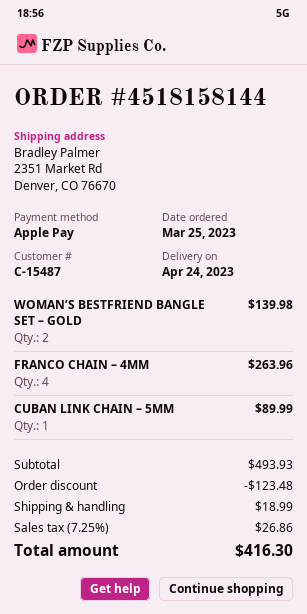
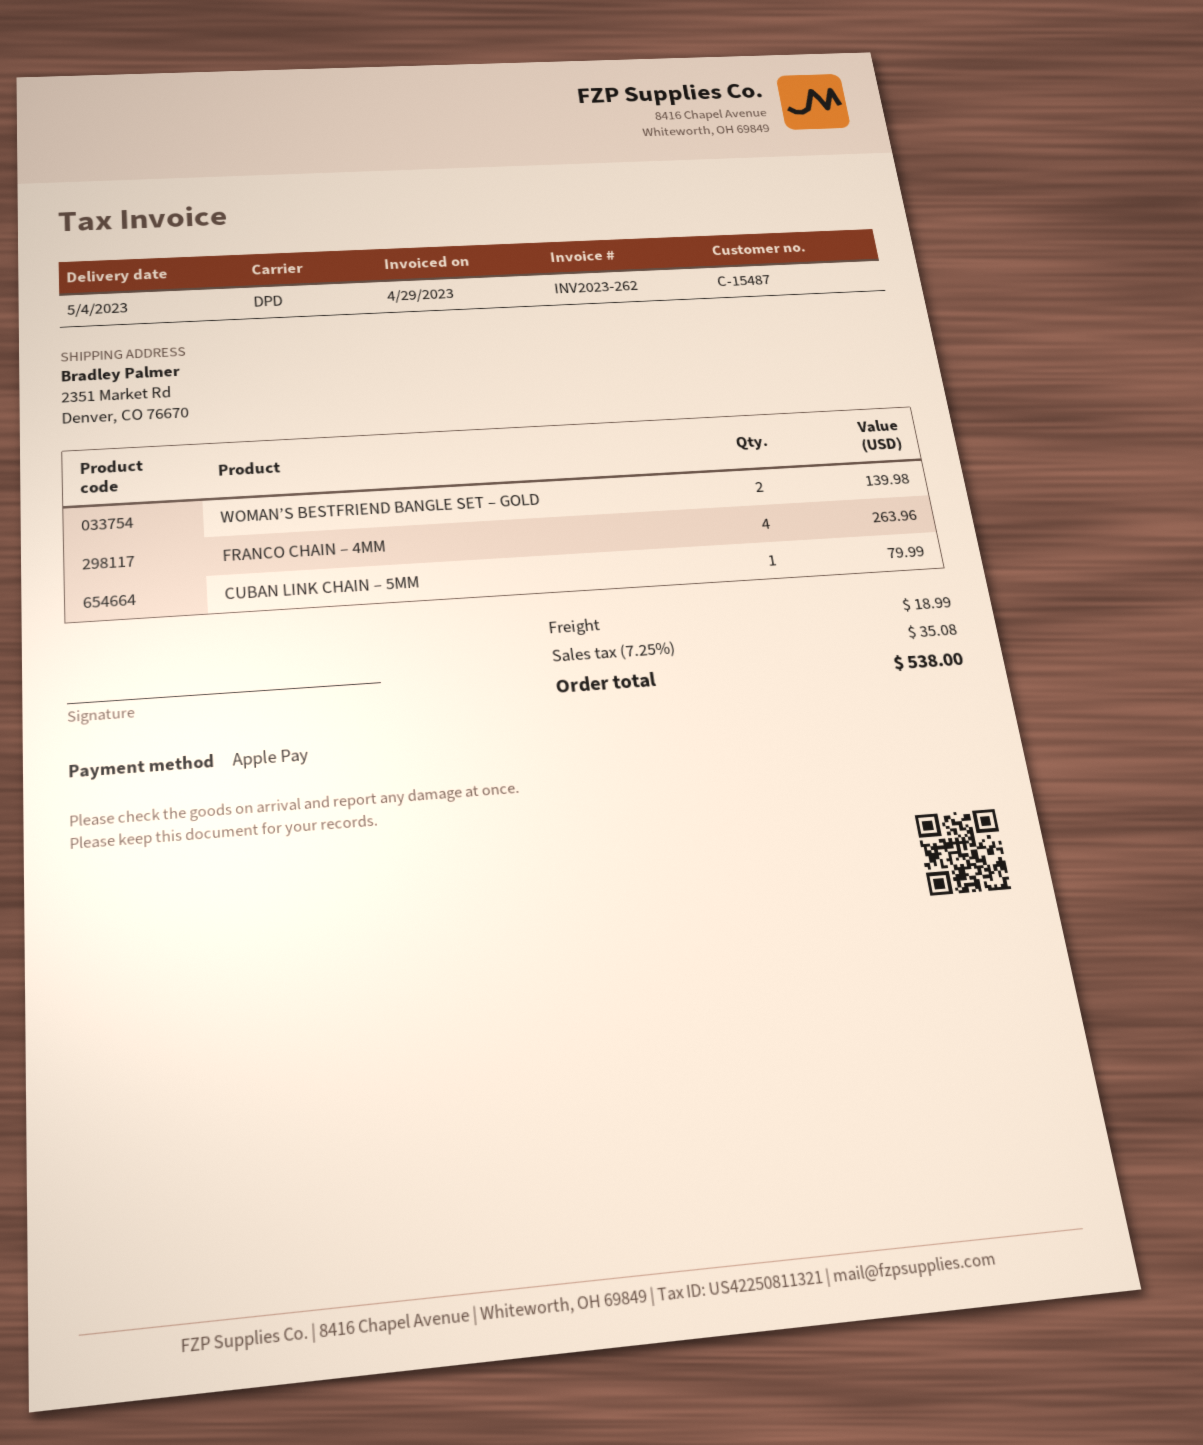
delivery date: 2023-04-24 -> 2023-05-04
CUBAN LINK CHAIN – 5MM: 1 for 89.99 -> 1 for 79.99
discount: 123.48 -> none
tax: 7.25% = 26.86 -> 7.25% = 35.08
total: 416.30 -> 538.00

